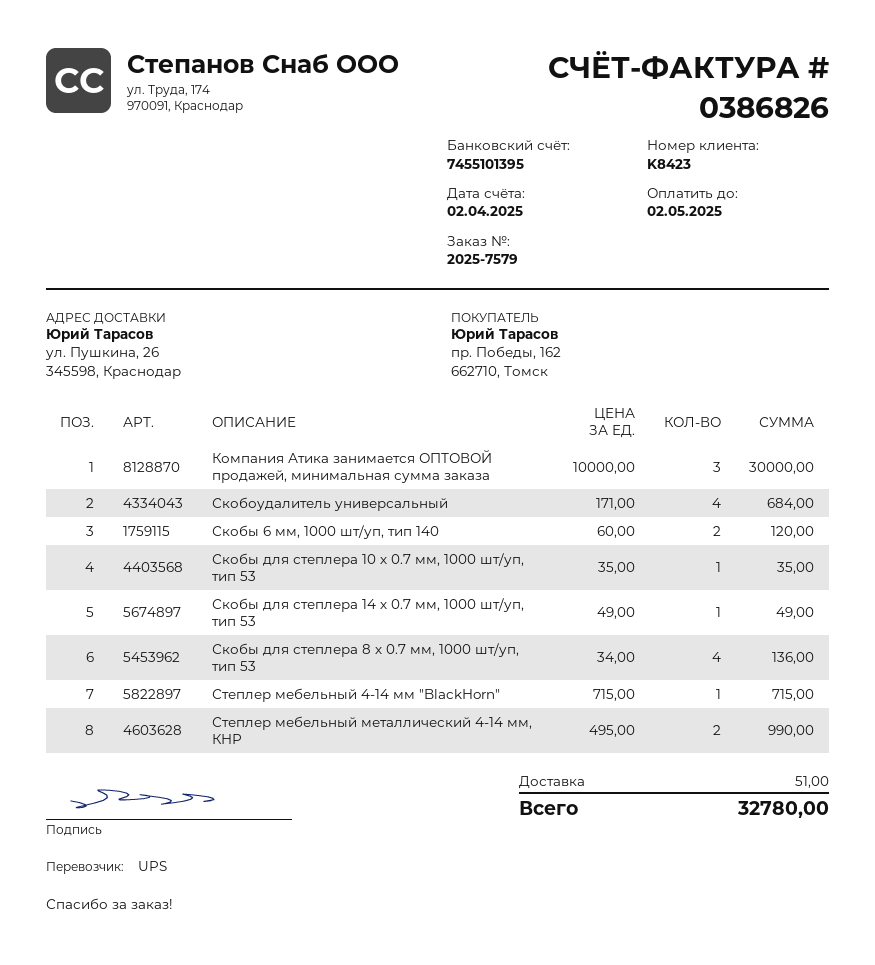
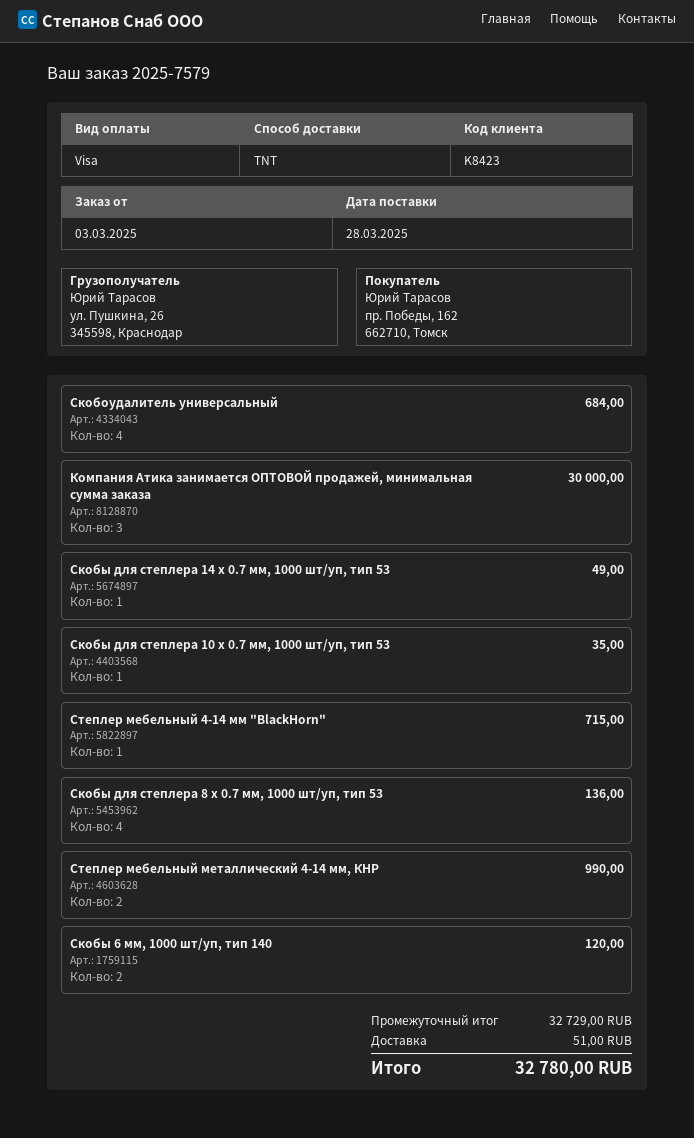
shipping method: UPS -> TNT

